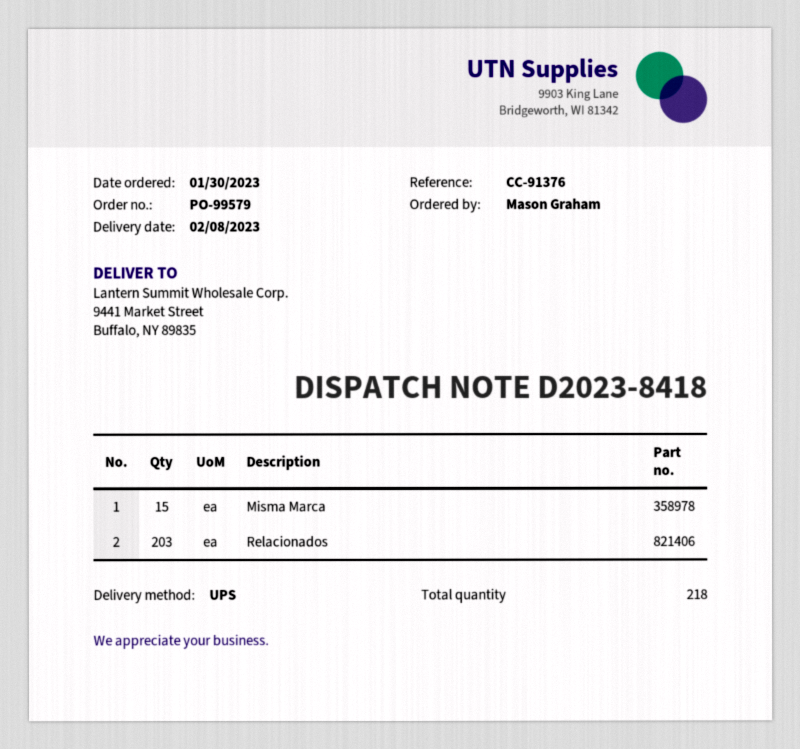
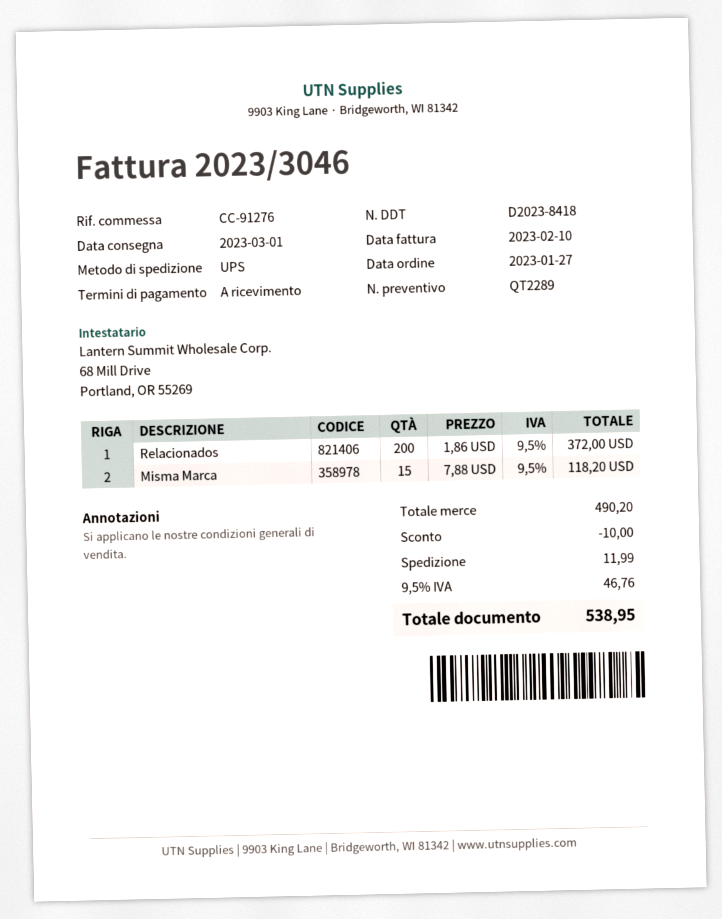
order date: 2023-01-30 -> 2023-01-27
delivery date: 2023-02-08 -> 2023-03-01
reference: CC-91376 -> CC-91276
Relacionados: 203 -> 200

